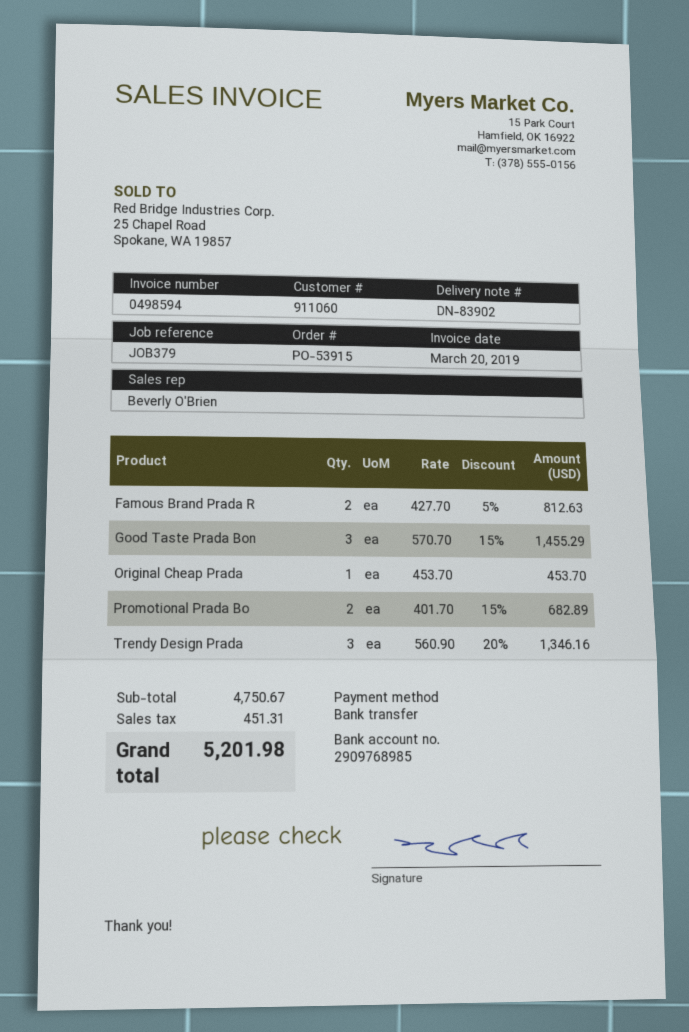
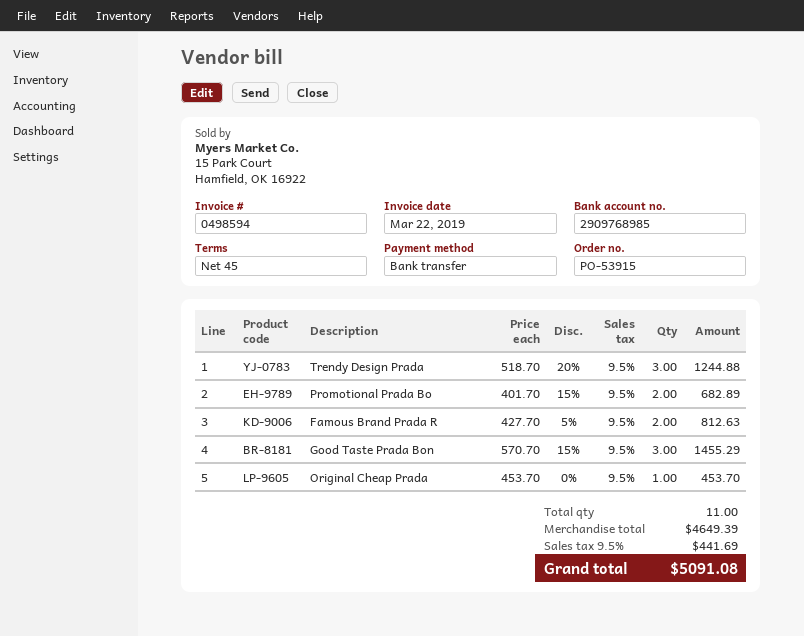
invoice date: 2019-03-20 -> 2019-03-22
Trendy Design Prada: 3 x 560.90 - 20% = 1346.16 -> 3 x 518.70 - 20% = 1244.88
subtotal: 4750.67 -> 4649.39
tax: 451.31 -> 441.69
total: 5201.98 -> 5091.08

